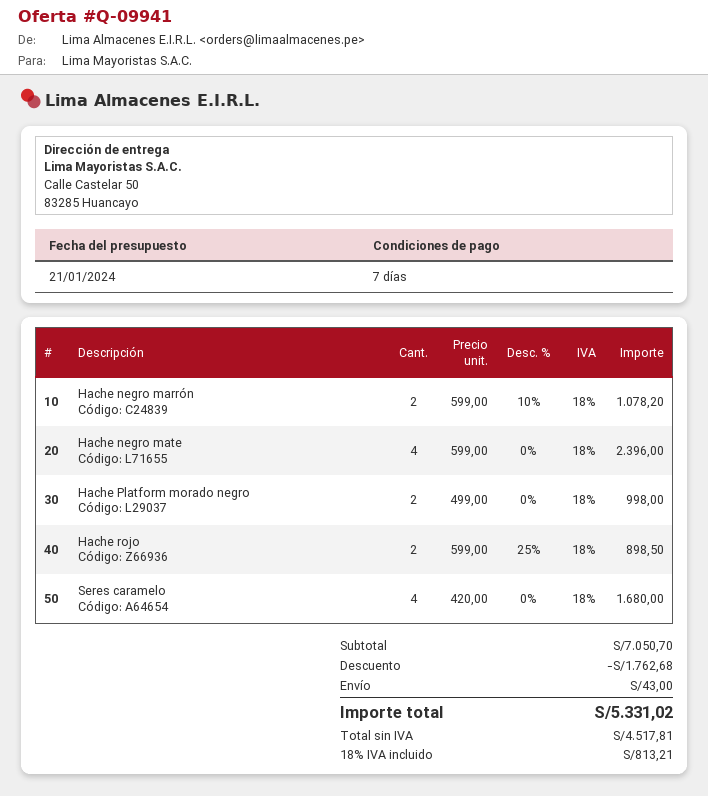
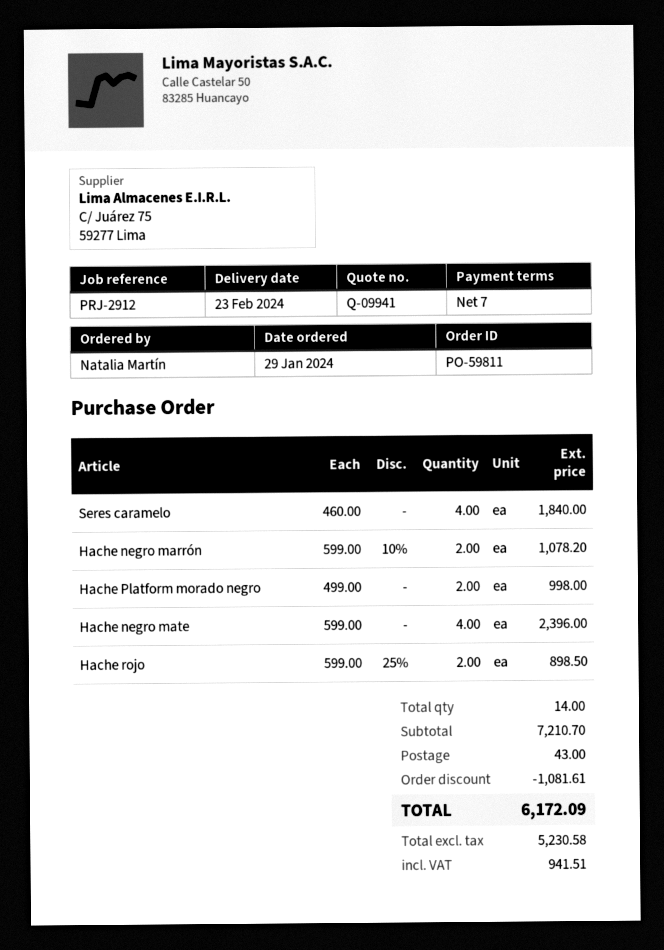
Seres caramelo: 4 x 420.00 = 1680.00 -> 4 x 460.00 = 1840.00
subtotal: 7050.70 -> 7210.70
discount: 1762.68 -> 1081.61
net: 4517.81 -> 5230.58
tax: 813.21 -> 941.51
total: 5331.02 -> 6172.09

